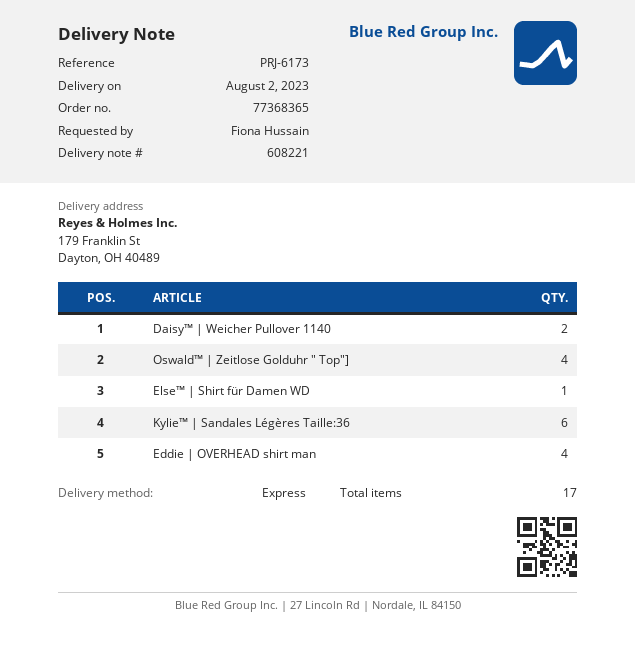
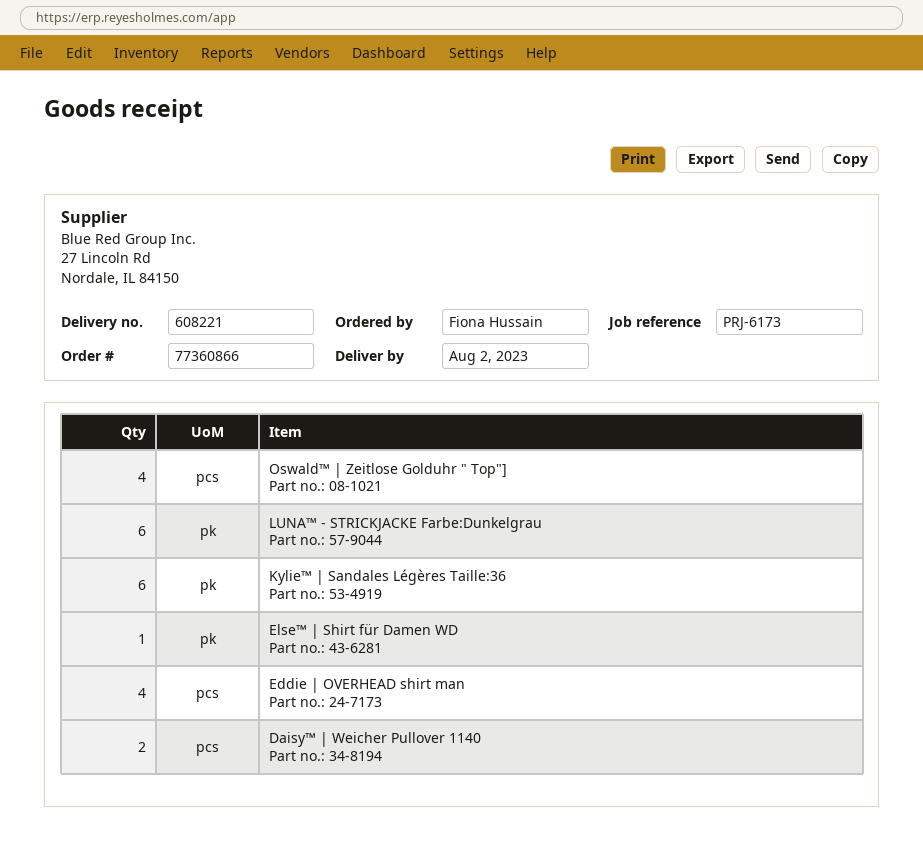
order number: 77368365 -> 77360866
LUNA™ - STRICKJACKE Farbe:Dunkelgrau: none -> 6

